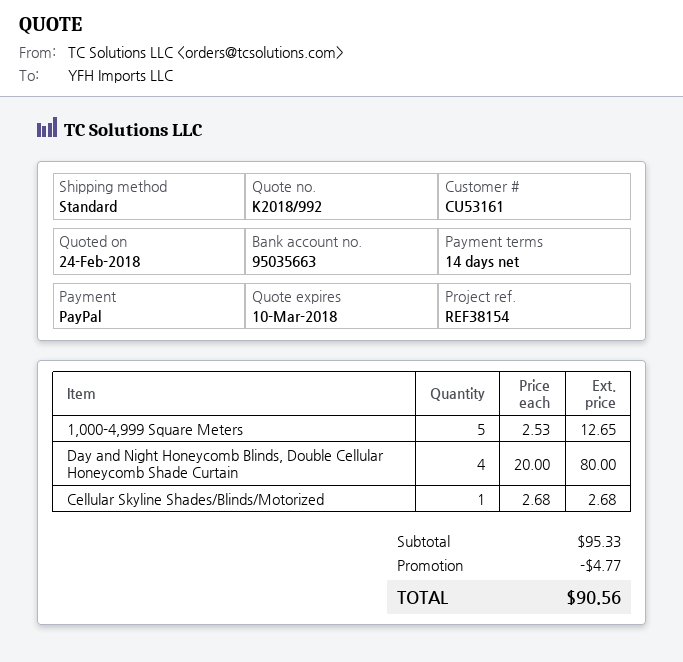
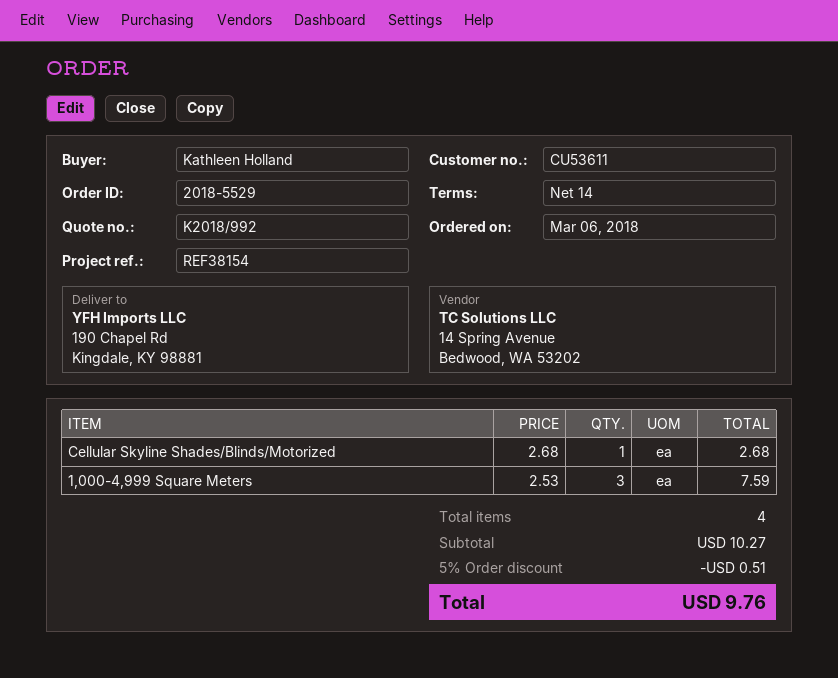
customer number: CU53161 -> CU53611
1,000-4,999 Square Meters: 5 x 2.53 = 12.65 -> 3 x 2.53 = 7.59
Day and Night Honeycomb Blinds, Double Cellular Honeycomb Shade Curtain: 4 x 20.00 = 80.00 -> none
subtotal: 95.33 -> 10.27
discount: 4.77 -> 0.51
total: 90.56 -> 9.76

